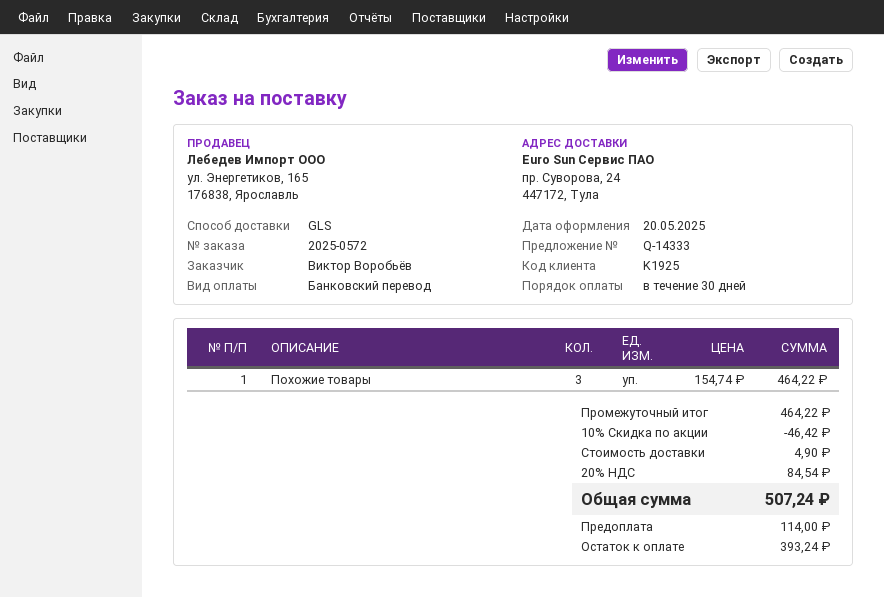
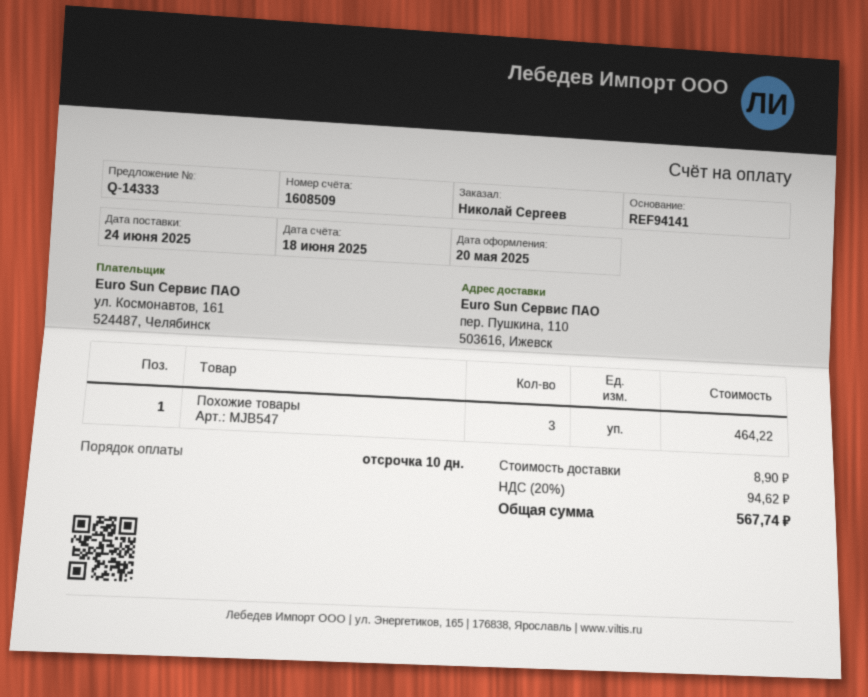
payment terms: 30 days -> 10 days
ordered by: Виктор Воробьёв -> Николай Сергеев
ship to: пр. Суворова, 24, 447172, Тула -> пер. Пушкина, 110, 503616, Ижевск
discount: 10% = 46.42 -> none
shipping: 4.90 -> 8.90
tax: 20% = 84.54 -> 20% = 94.62
total: 507.24 -> 567.74

